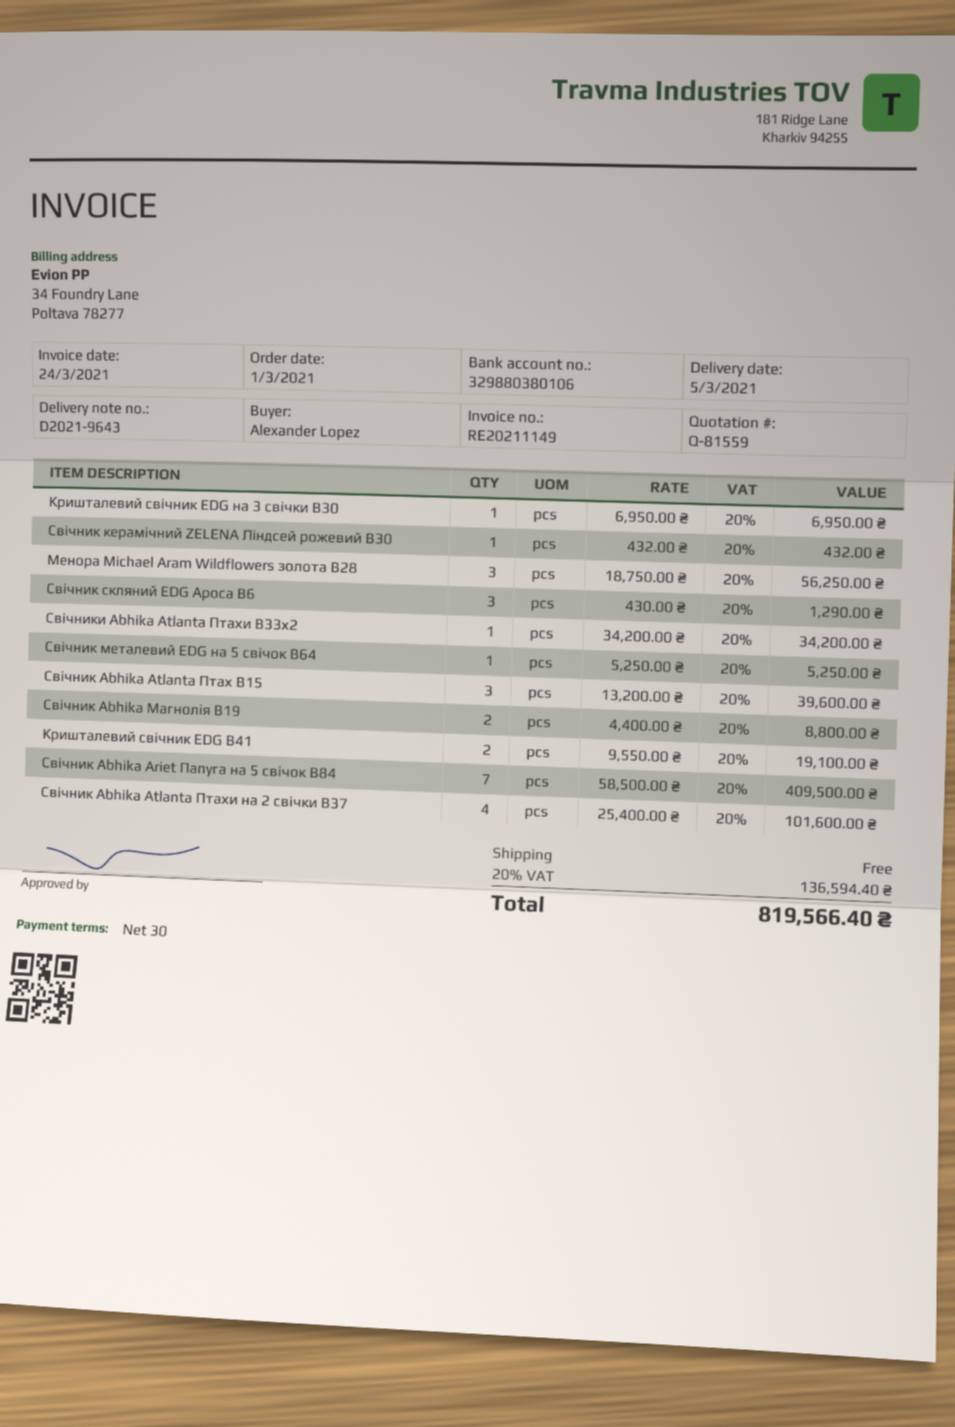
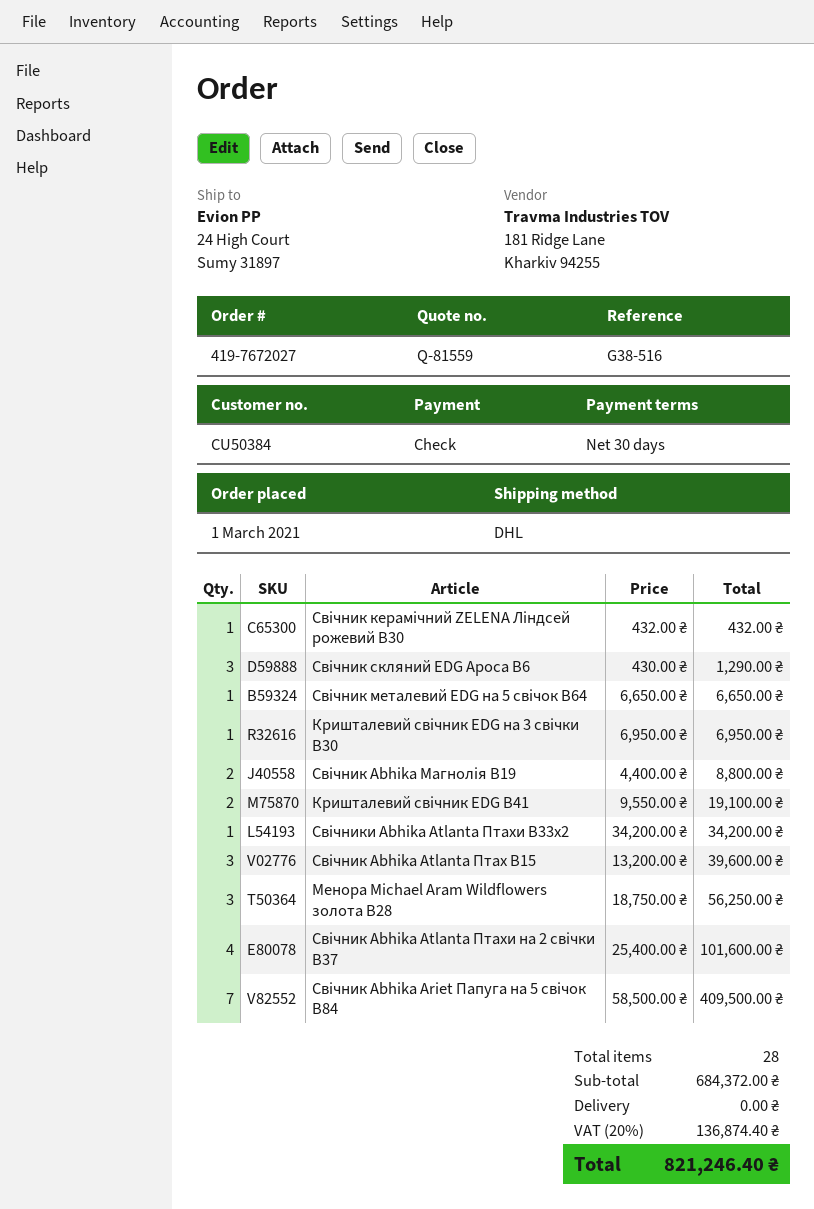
Свічник металевий EDG на 5 свічок В64: 1 x 5250.00 = 5250.00 -> 1 x 6650.00 = 6650.00
tax: 20% = 136594.40 -> 20% = 136874.40
total: 819566.40 -> 821246.40

